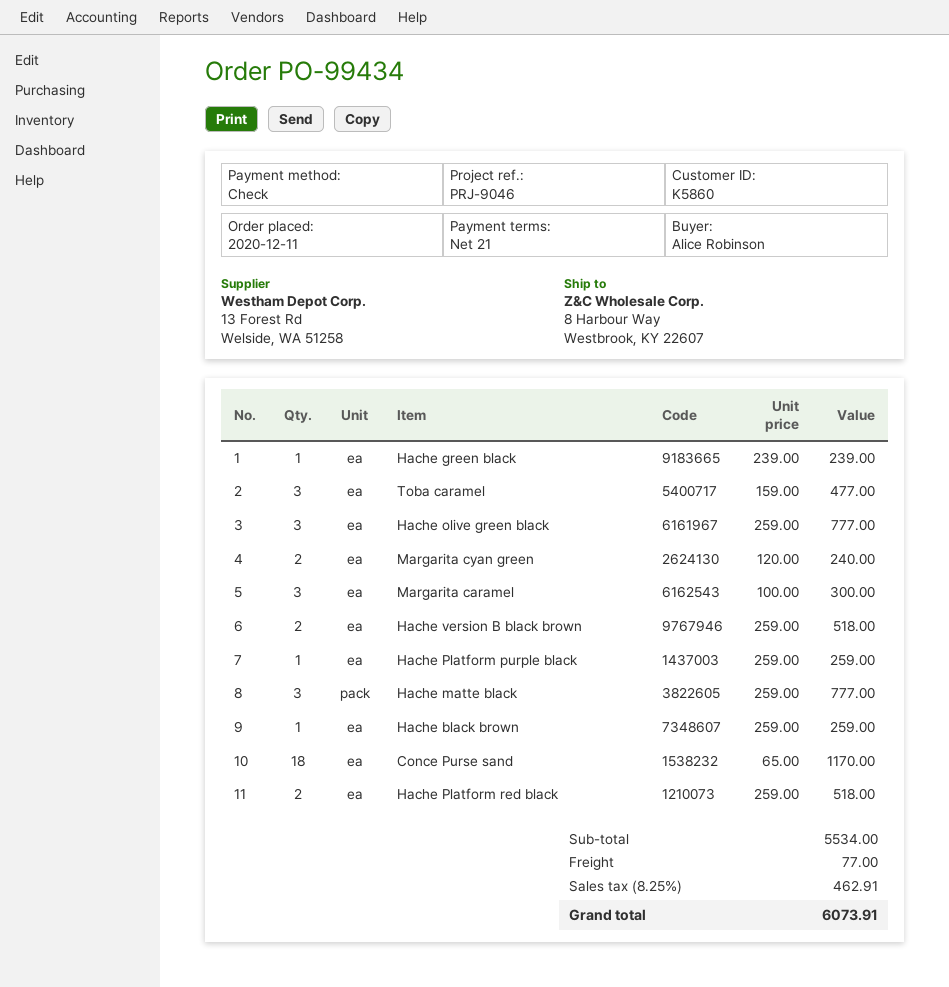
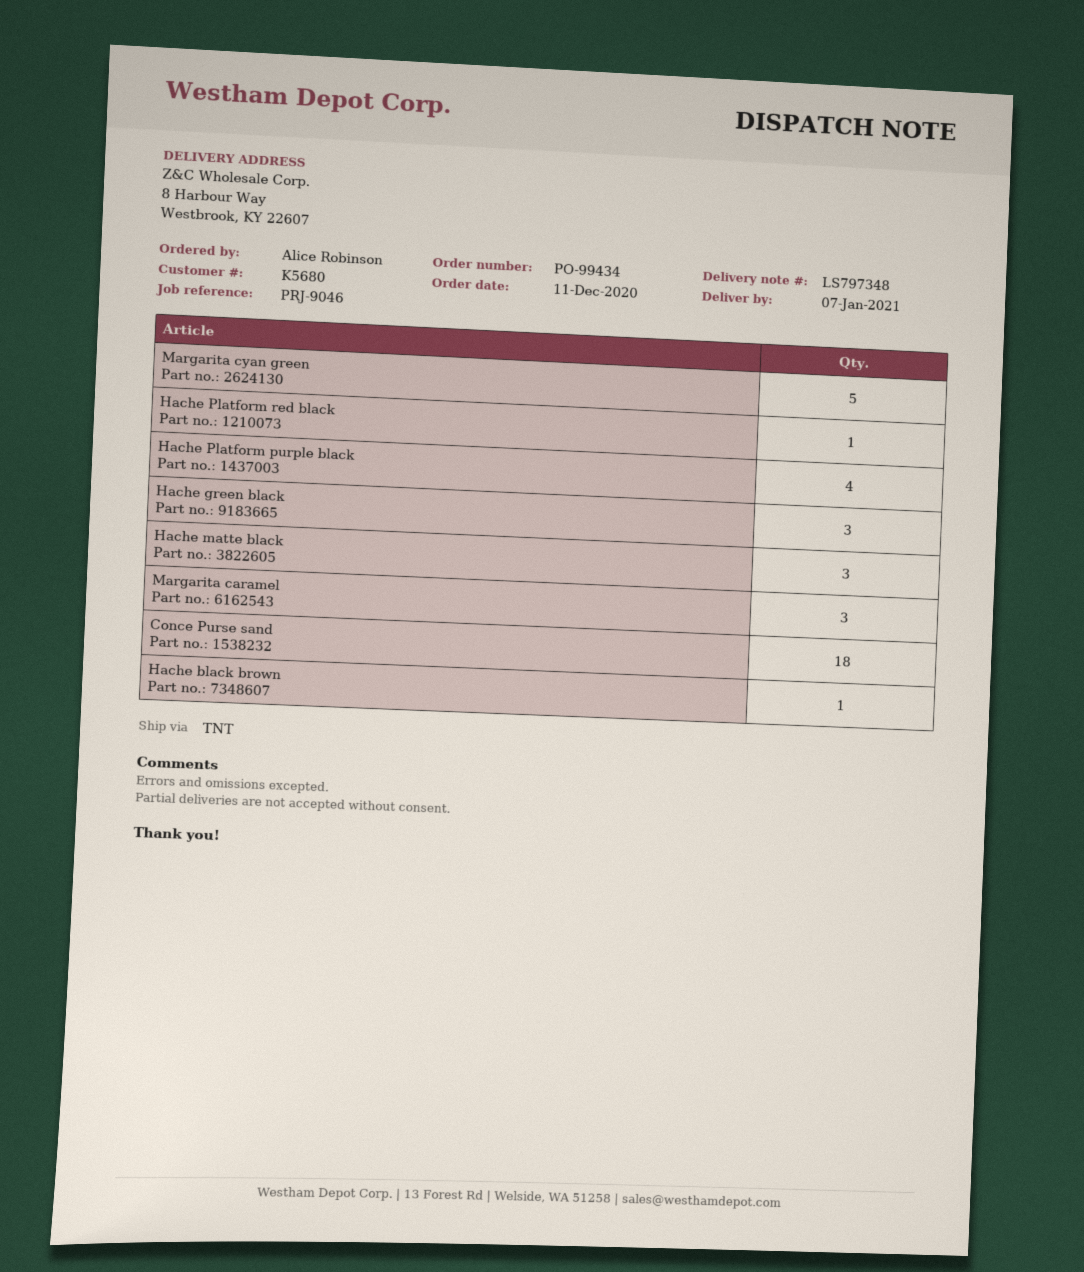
customer number: K5860 -> K5680
Hache green black: 1 -> 3
Toba caramel: 3 -> none
Hache olive green black: 3 -> none
Margarita cyan green: 2 -> 5
Hache version B black brown: 2 -> none
Hache Platform purple black: 1 -> 4
Hache Platform red black: 2 -> 1

